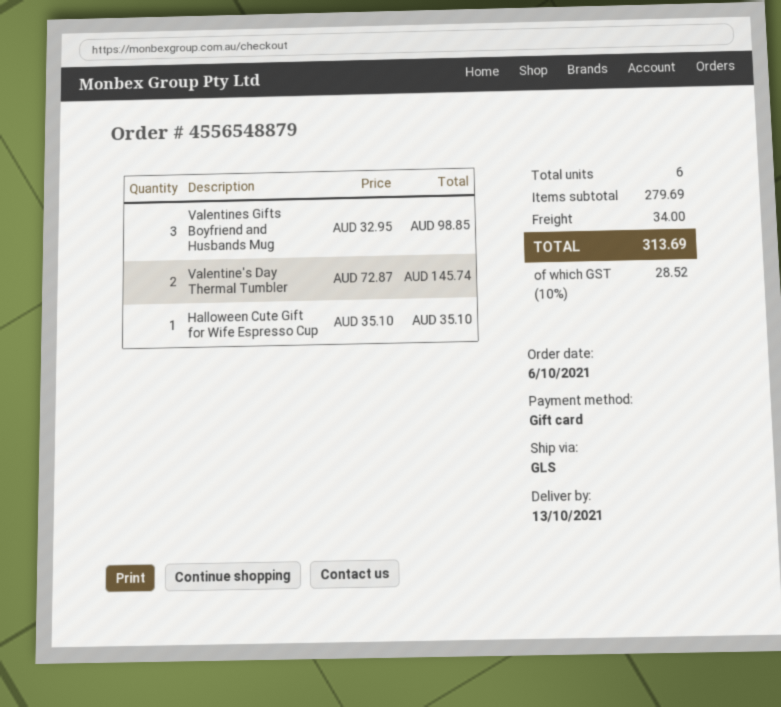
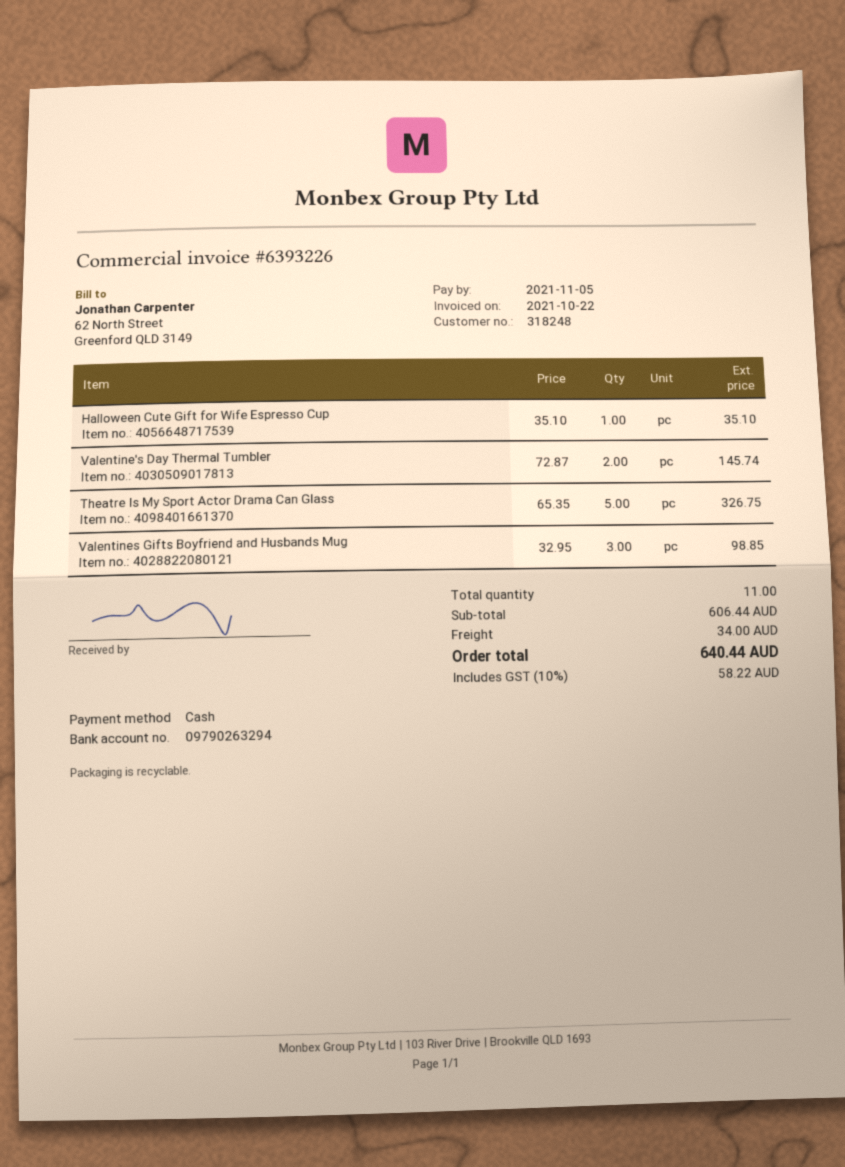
payment method: gift card -> cash
Theatre Is My Sport Actor Drama Can Glass: none -> 5 x 65.35 = 326.75
total quantity: 6 -> 11
subtotal: 279.69 -> 606.44
tax: 10% = 28.52 -> 10% = 58.22
total: 313.69 -> 640.44

